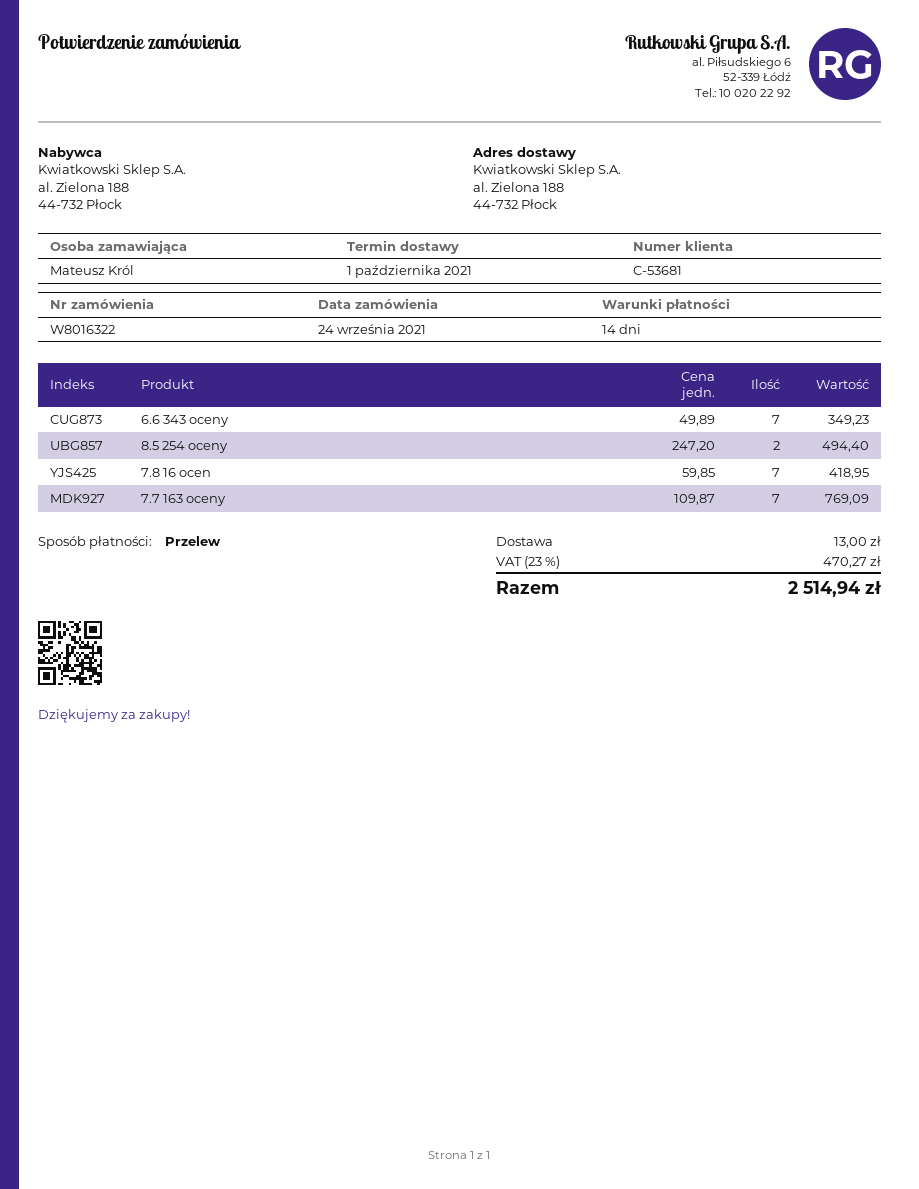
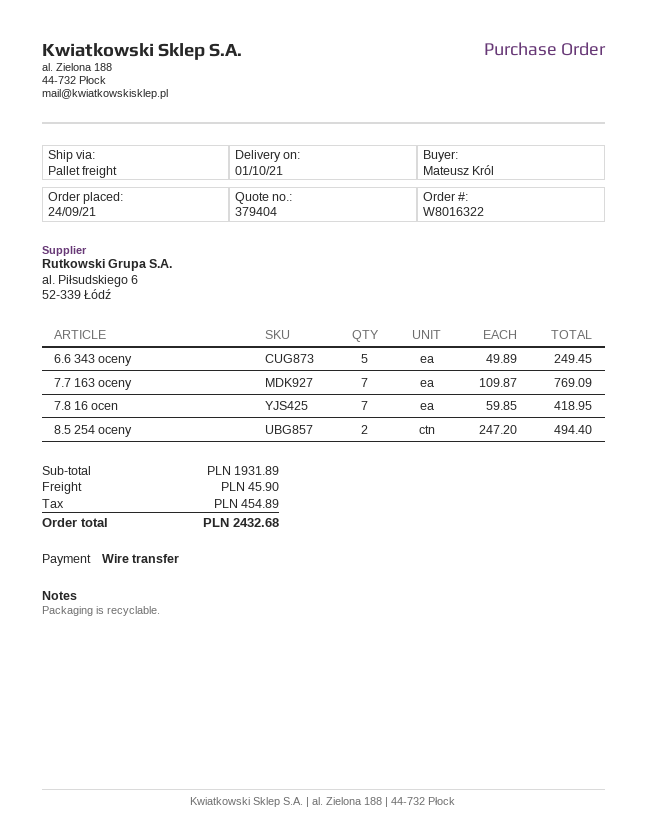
6.6 343 oceny: 7 x 49.89 = 349.23 -> 5 x 49.89 = 249.45
shipping: 13.00 -> 45.90
tax: 470.27 -> 454.89
total: 2514.94 -> 2432.68

